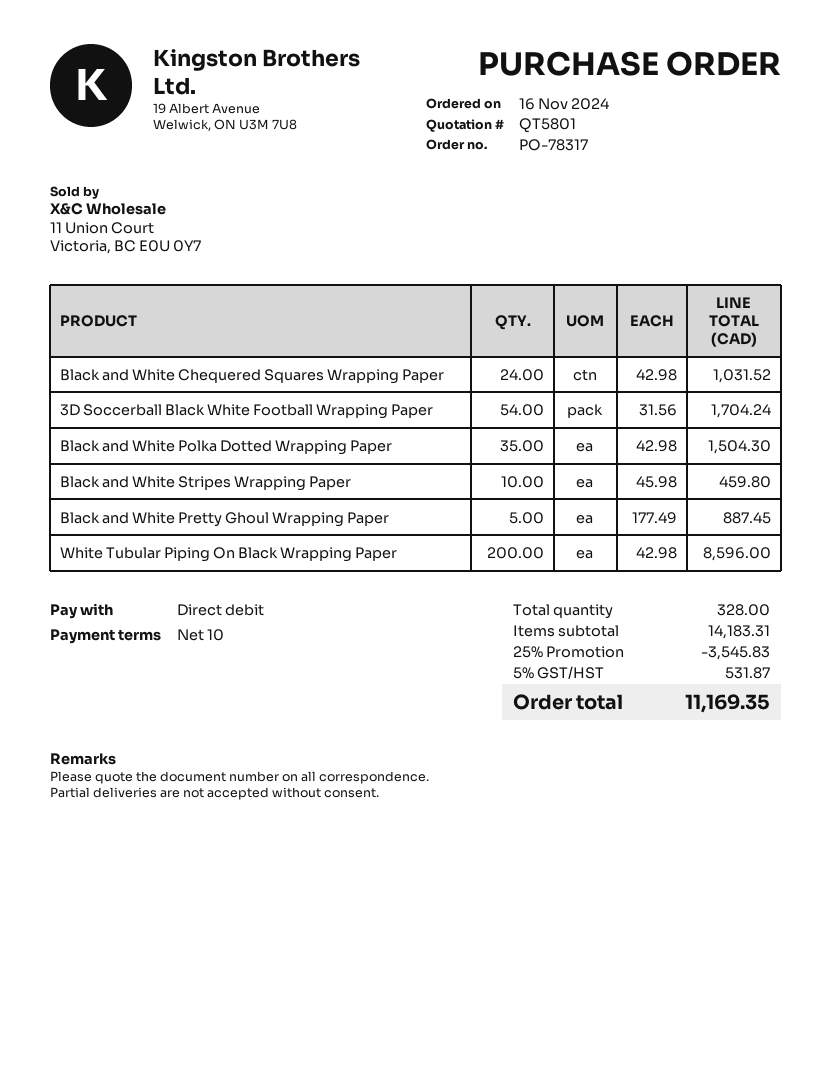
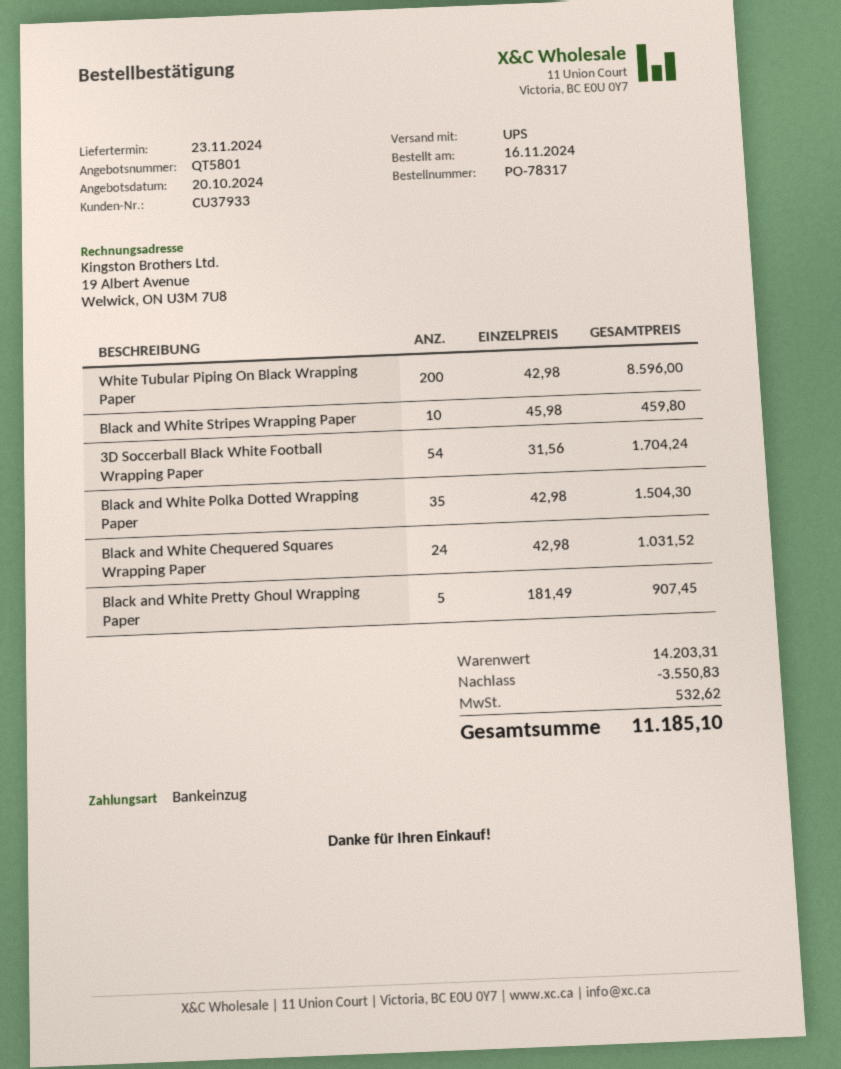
Black and White Pretty Ghoul Wrapping Paper: 5 x 177.49 = 887.45 -> 5 x 181.49 = 907.45
subtotal: 14183.31 -> 14203.31
discount: 3545.83 -> 3550.83
tax: 531.87 -> 532.62
total: 11169.35 -> 11185.10

